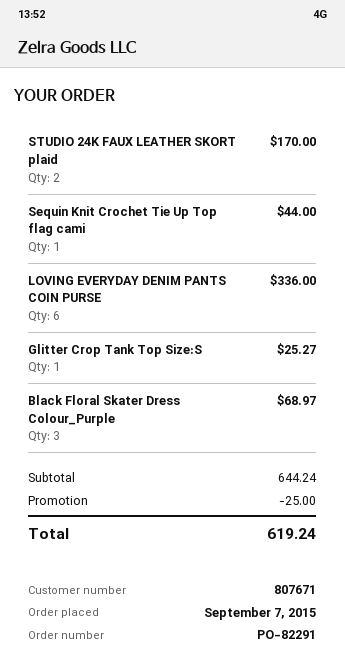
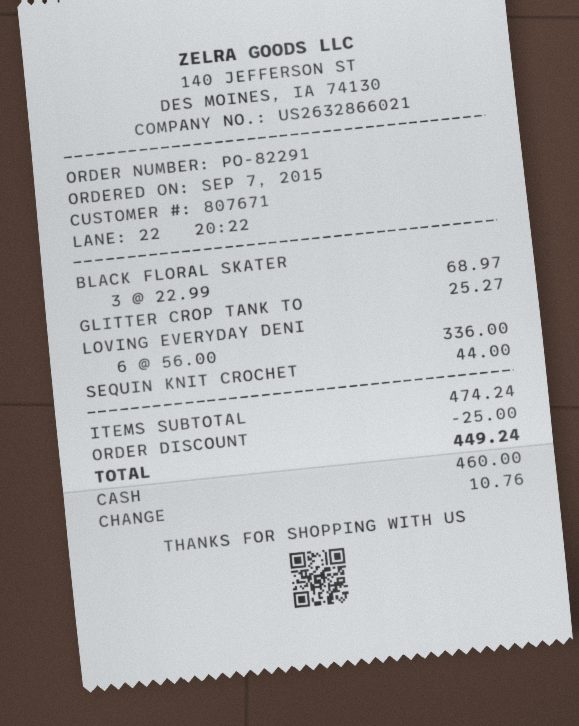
STUDIO 24K FAUX LEATHER SKORT plaid: 2 for 170.00 -> none
subtotal: 644.24 -> 474.24
total: 619.24 -> 449.24

